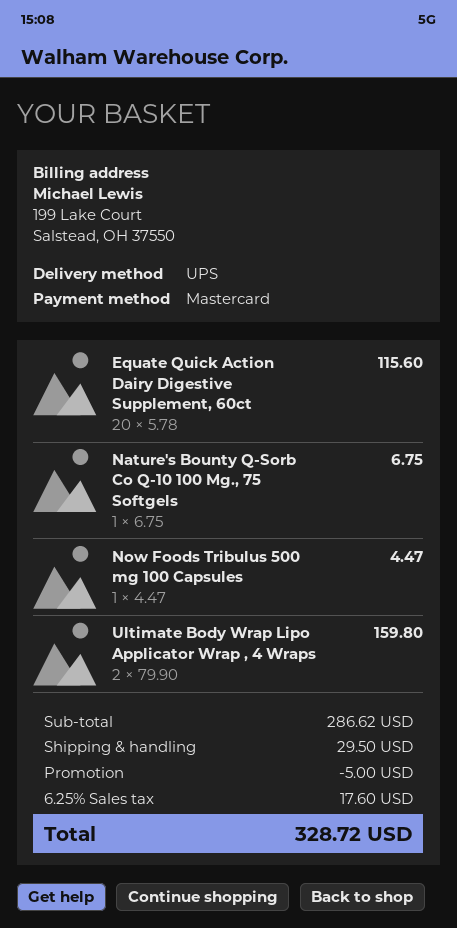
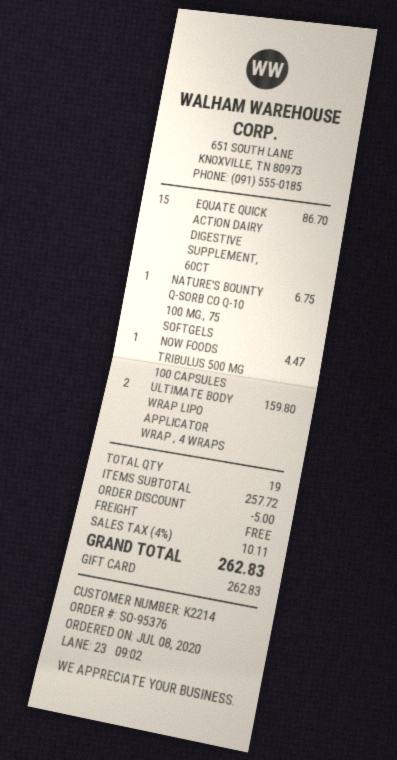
payment method: Mastercard -> gift card
Equate Quick Action Dairy Digestive Supplement, 60ct: 20 for 115.60 -> 15 for 86.70
subtotal: 286.62 -> 257.72
shipping: 29.50 -> 0.00
tax: 6.25% = 17.60 -> 4% = 10.11
total: 328.72 -> 262.83

